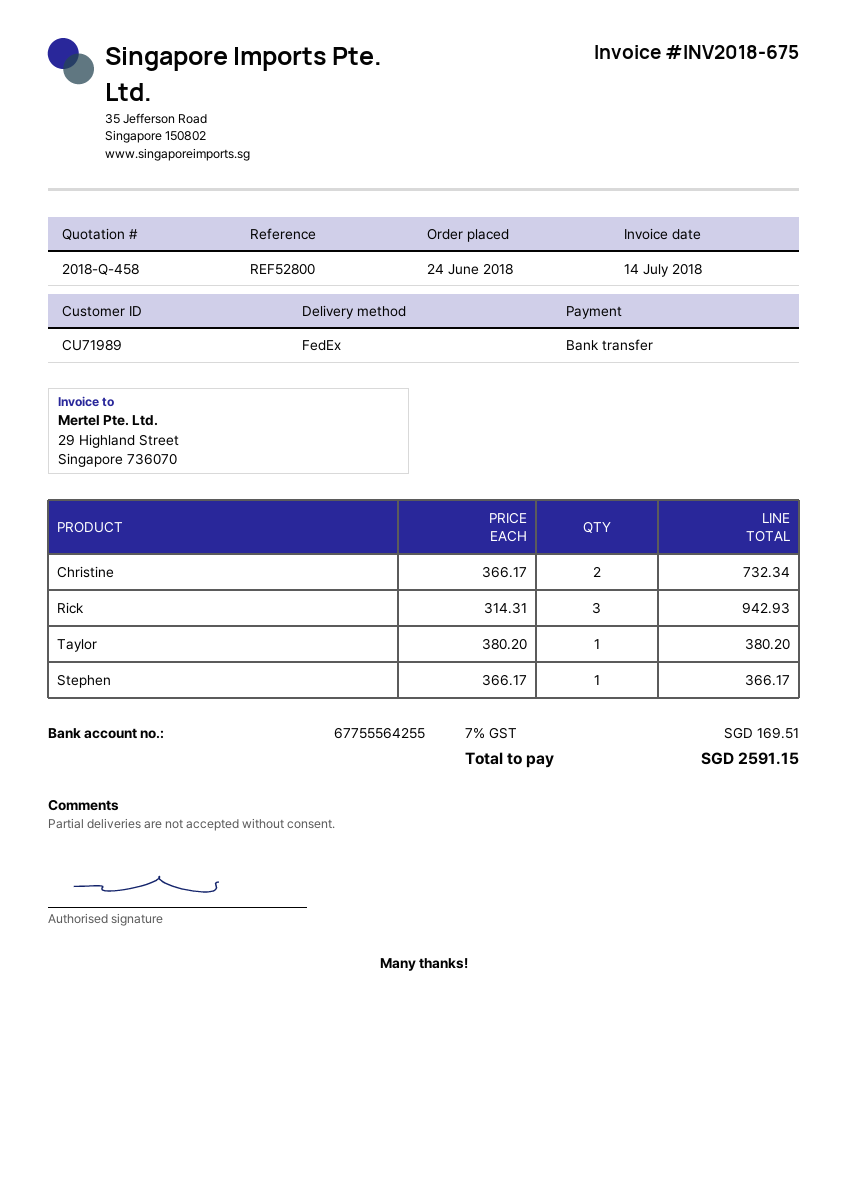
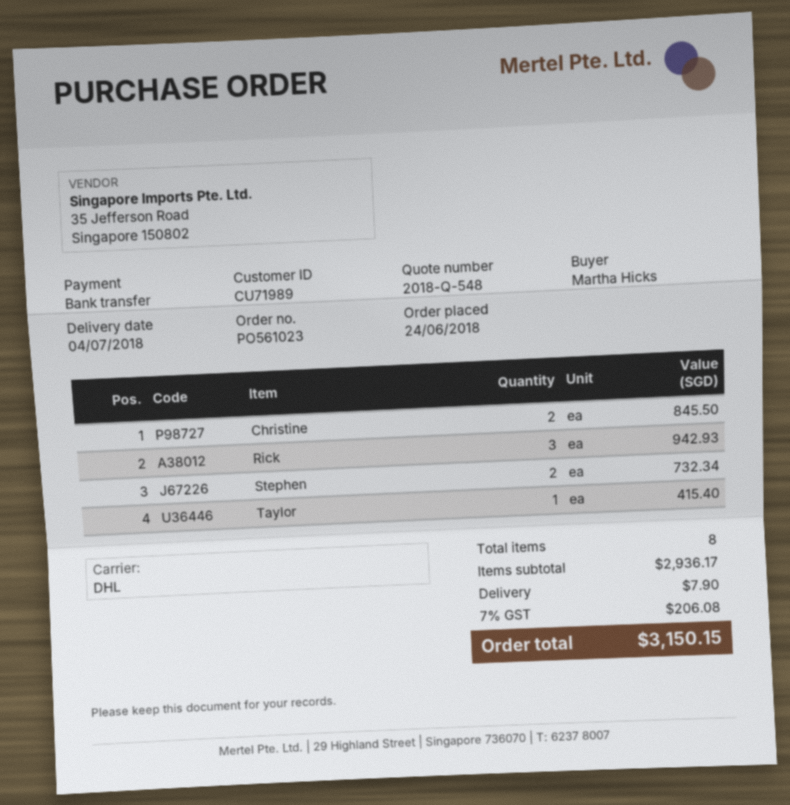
quote number: 2018-Q-458 -> 2018-Q-548
shipping method: FedEx -> DHL
Christine: 2 for 732.34 -> 2 for 845.50
Taylor: 1 for 380.20 -> 1 for 415.40
Stephen: 1 for 366.17 -> 2 for 732.34
shipping: none -> 7.90
tax: 7% = 169.51 -> 7% = 206.08
total: 2591.15 -> 3150.15

